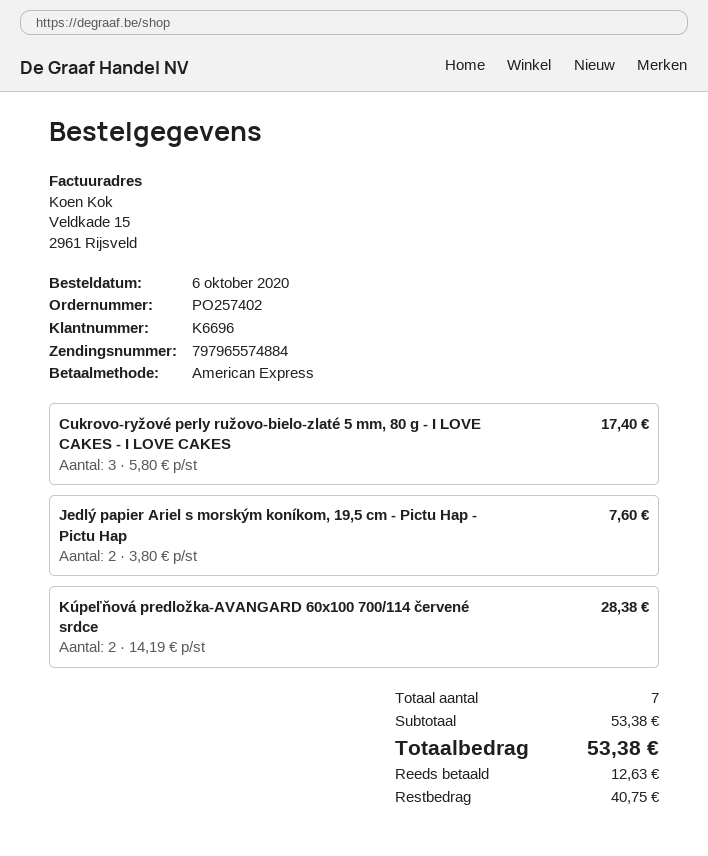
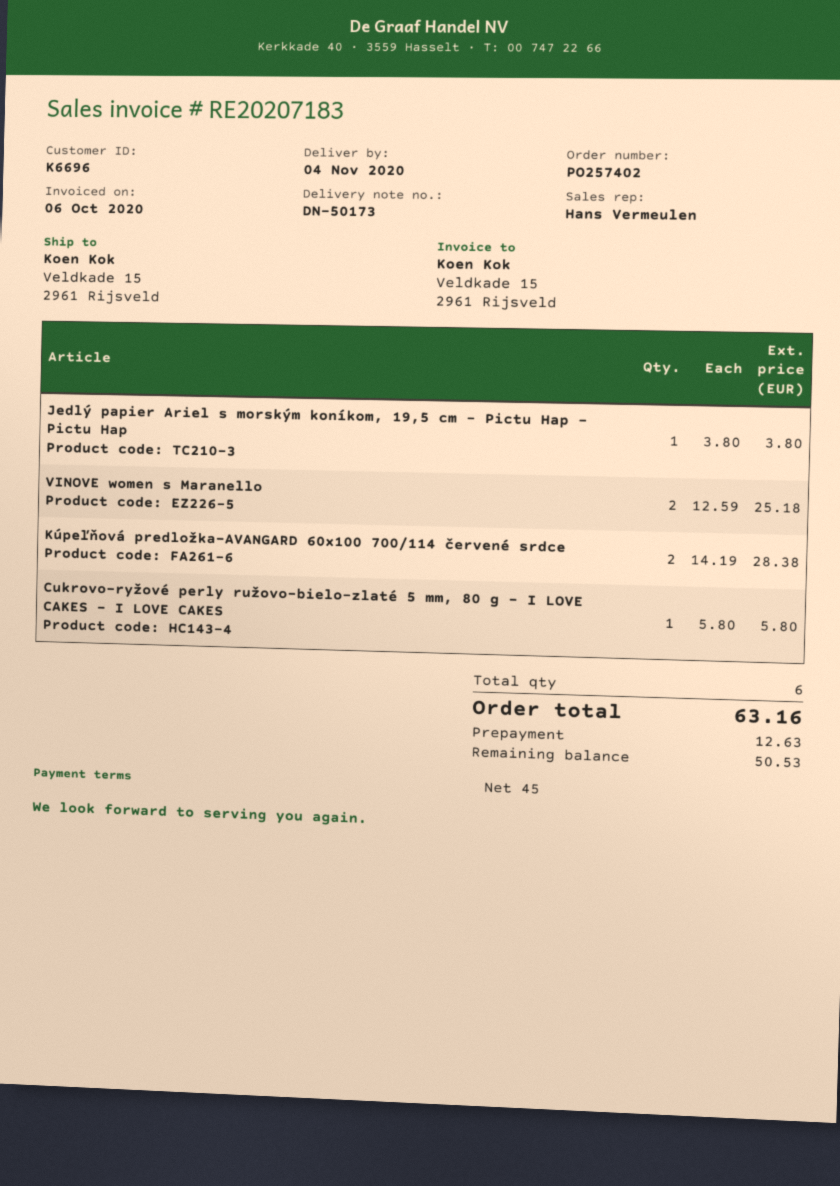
Cukrovo-ryžové perly ružovo‑bielo‑zlaté 5 mm, 80 g - I LOVE CAKES - I LOVE CAKES: 3 x 5.80 = 17.40 -> 1 x 5.80 = 5.80
Jedlý papier Ariel s morským koníkom, 19,5 cm - Pictu Hap - Pictu Hap: 2 x 3.80 = 7.60 -> 1 x 3.80 = 3.80
VINOVE women s Maranello: none -> 2 x 12.59 = 25.18
total quantity: 7 -> 6
total: 53.38 -> 63.16
balance: 40.75 -> 50.53

